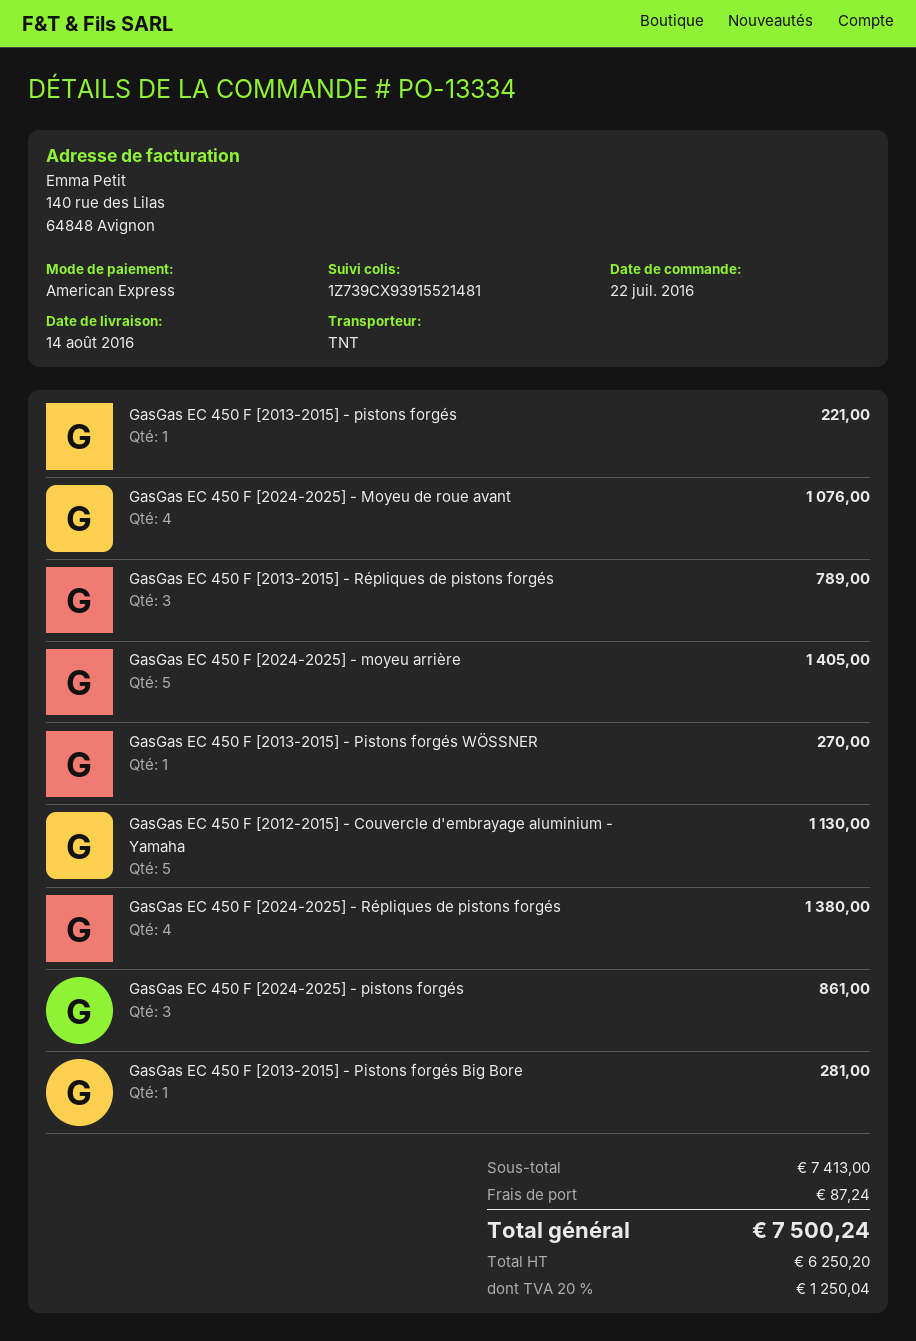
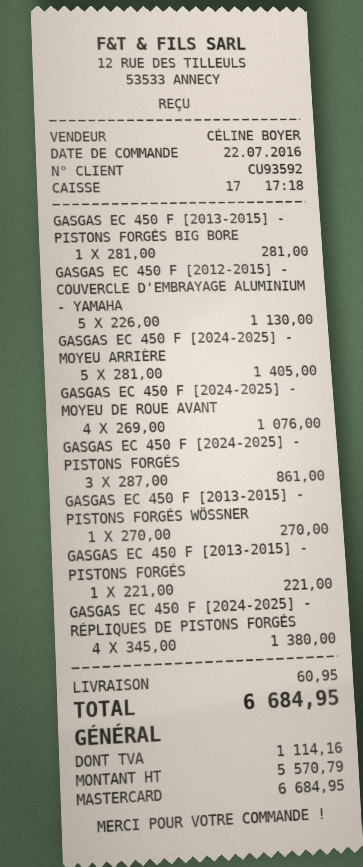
payment method: American Express -> Mastercard
GasGas EC 450 F [2013-2015] - Répliques de pistons forgés: 3 for 789.00 -> none
shipping: 87.24 -> 60.95
net: 6250.20 -> 5570.79
tax: 1250.04 -> 1114.16
total: 7500.24 -> 6684.95

